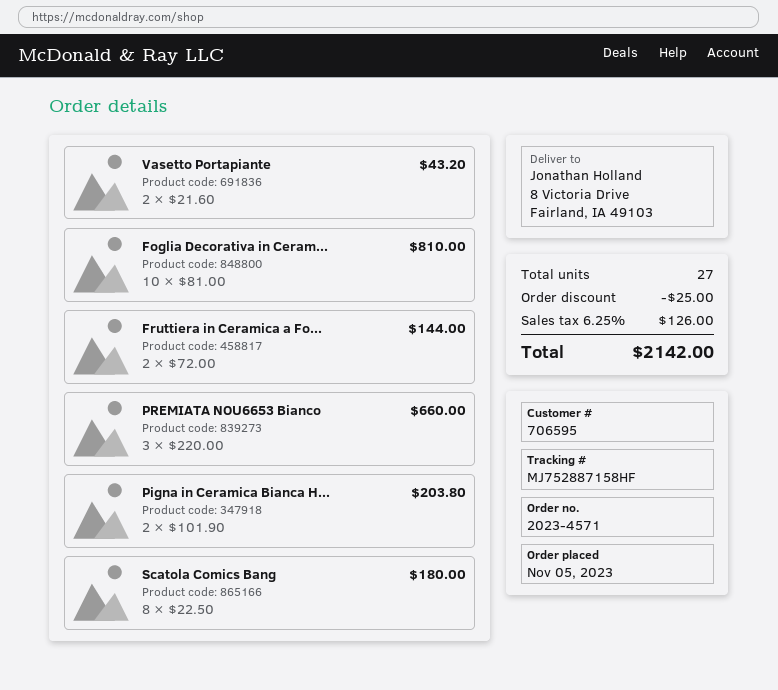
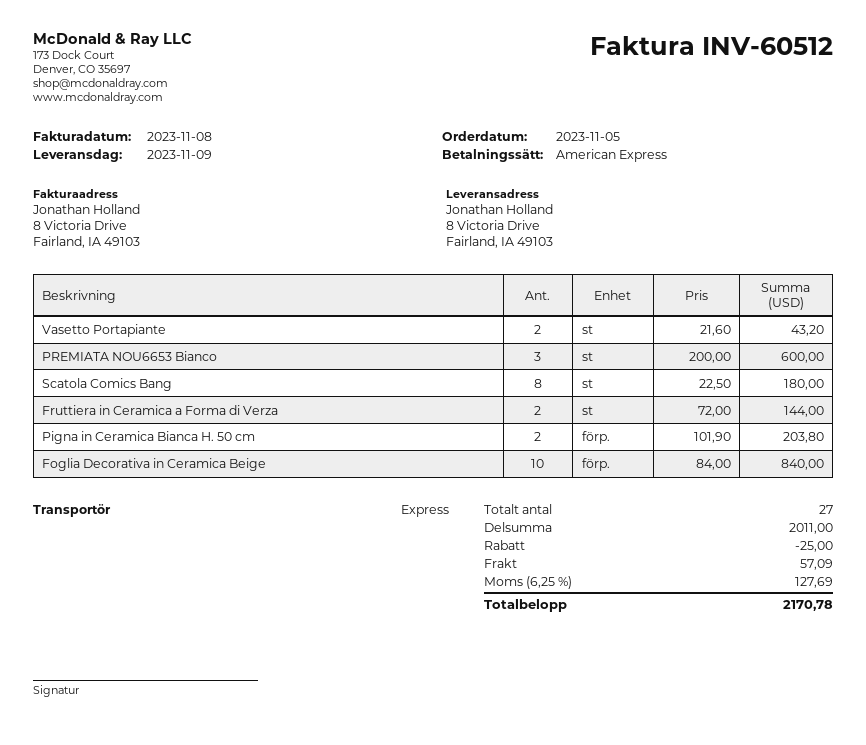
Foglia Decorativa in Ceram...: 10 x 81.00 = 810.00 -> 10 x 84.00 = 840.00
PREMIATA NOU6653 Bianco: 3 x 220.00 = 660.00 -> 3 x 200.00 = 600.00
shipping: none -> 57.09
tax: 6.25% = 126.00 -> 6.25% = 127.69
total: 2142.00 -> 2170.78

